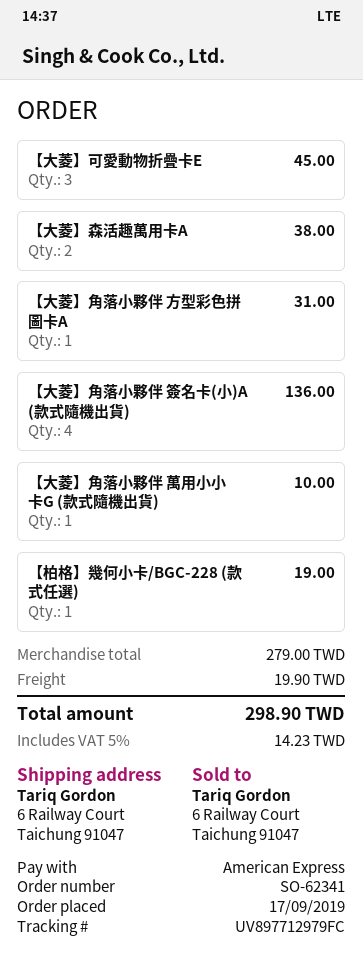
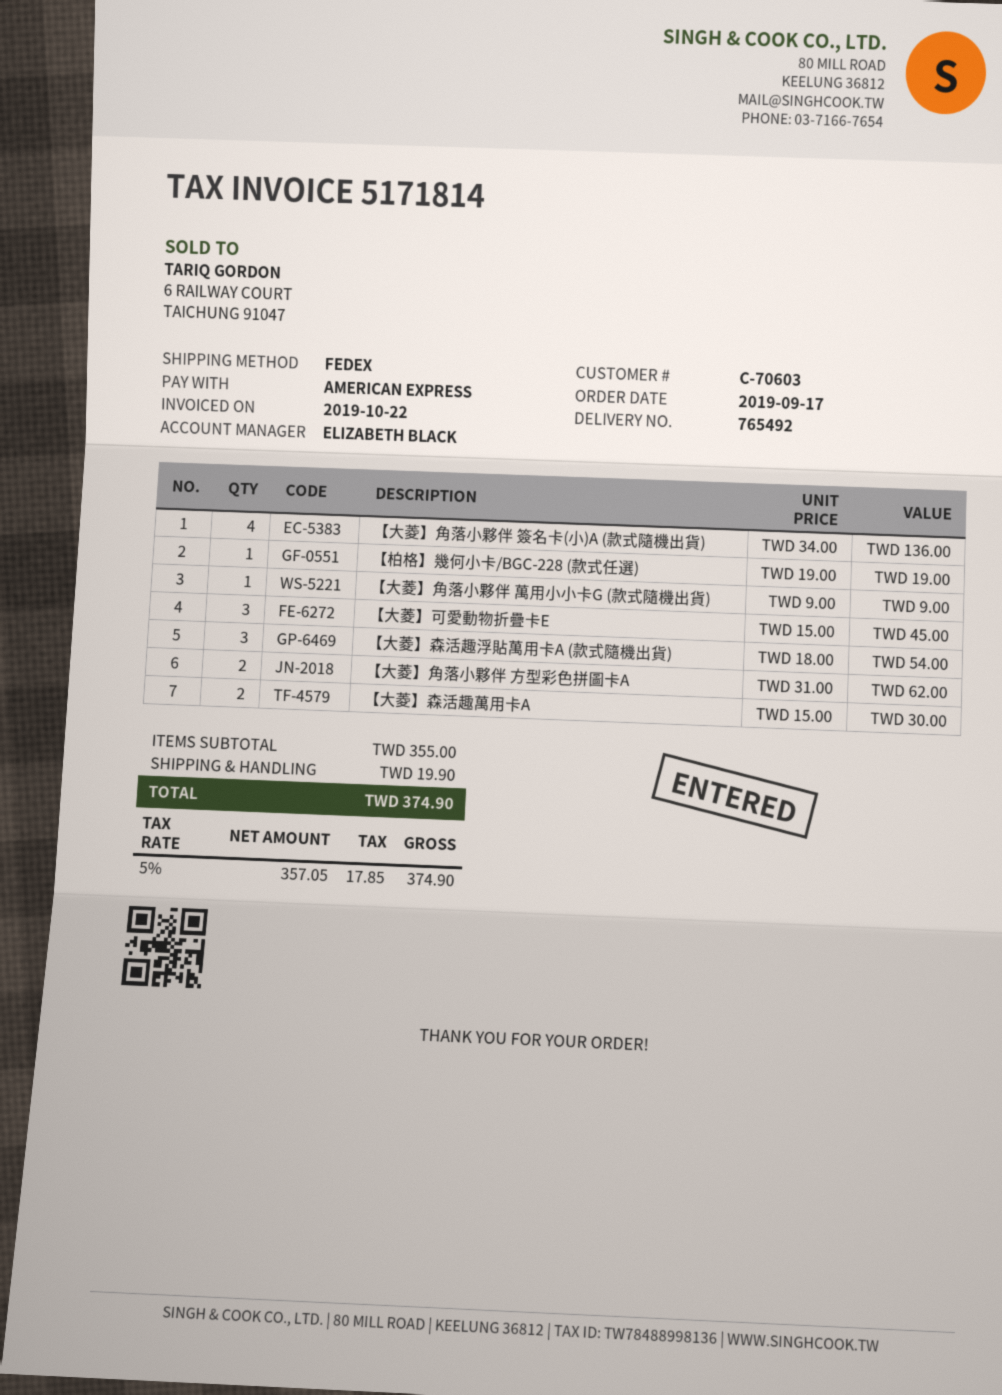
【大菱】森活趣萬用卡A: 2 for 38.00 -> 2 for 30.00
【大菱】角落小夥伴 方型彩色拼圖卡A: 1 for 31.00 -> 2 for 62.00
【大菱】角落小夥伴 萬用小小卡G (款式隨機出貨): 1 for 10.00 -> 1 for 9.00
【大菱】森活趣浮貼萬用卡A (款式隨機出貨): none -> 3 for 54.00
subtotal: 279.00 -> 355.00
tax: 5% = 14.23 -> 5% = 17.85
total: 298.90 -> 374.90

